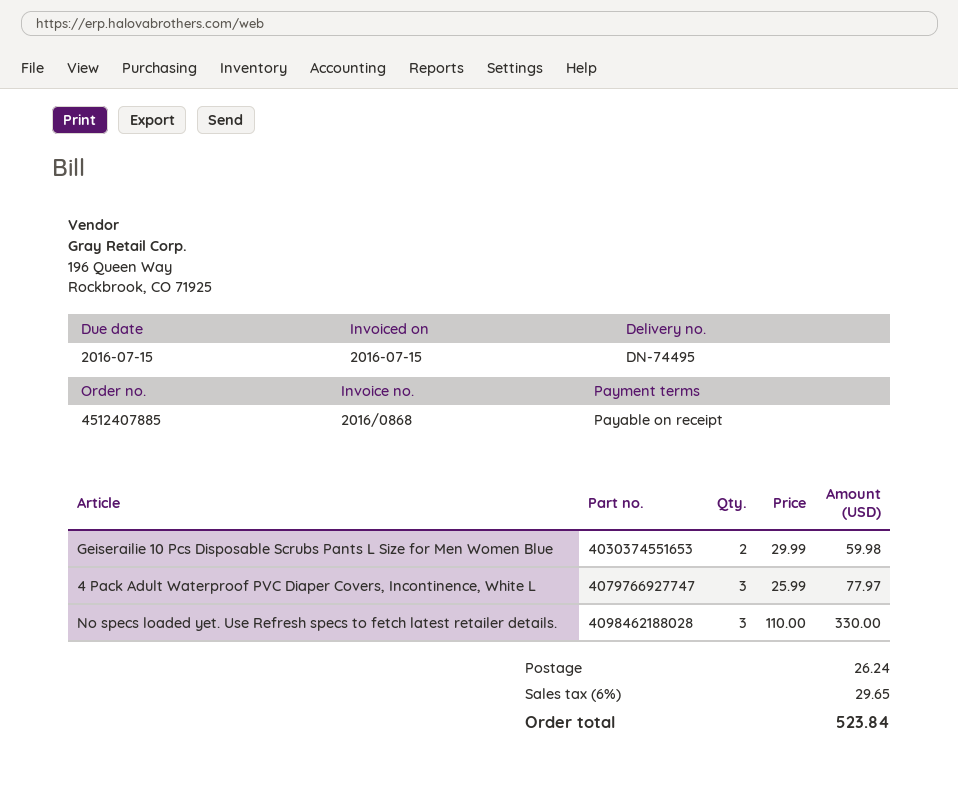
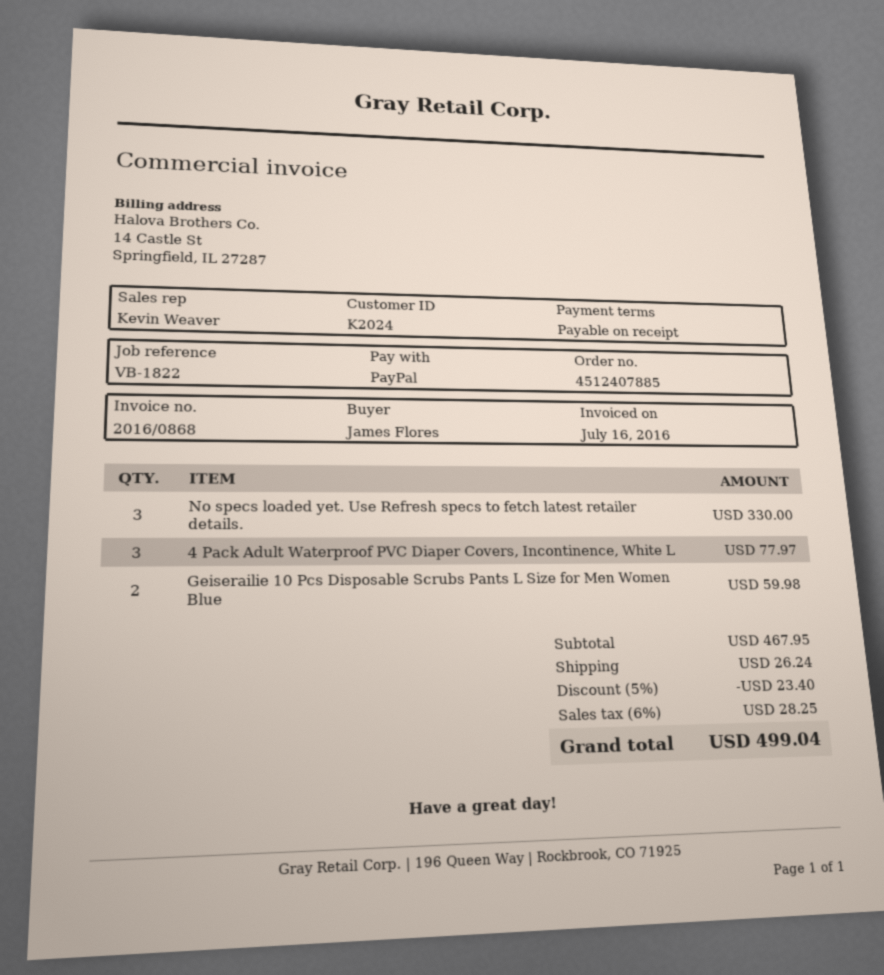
invoice date: 2016-07-15 -> 2016-07-16
discount: none -> 5% = 23.40
tax: 6% = 29.65 -> 6% = 28.25
total: 523.84 -> 499.04

